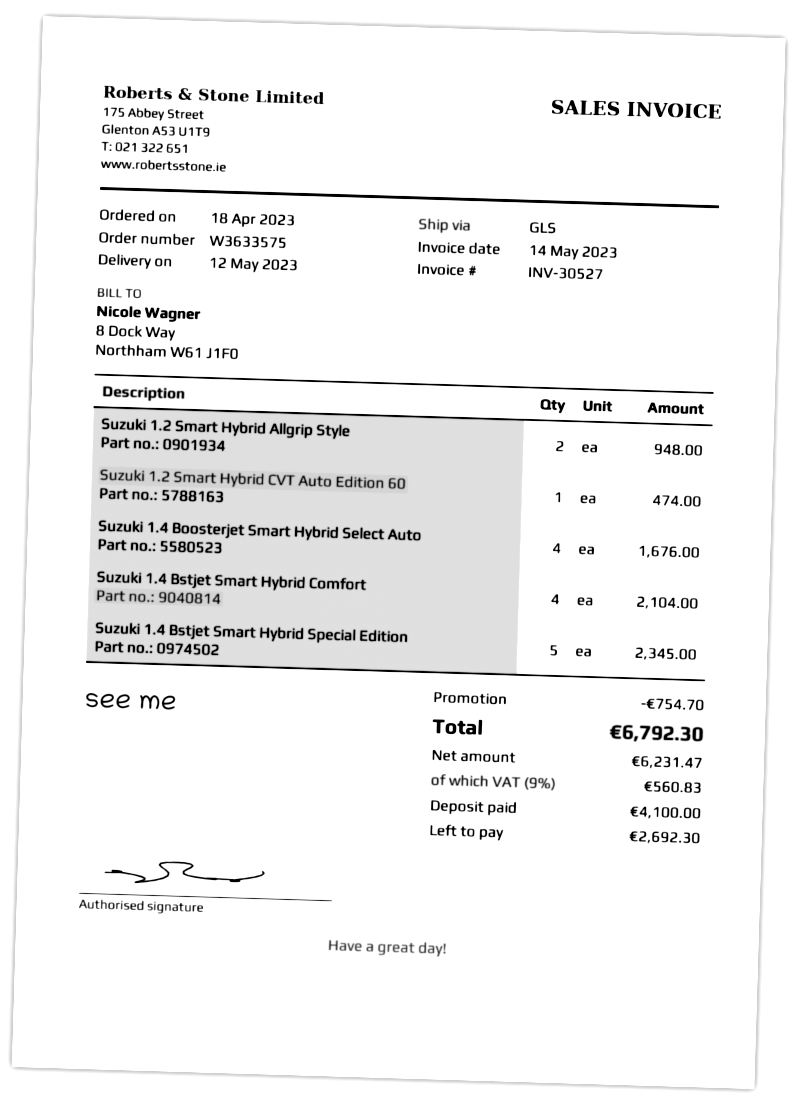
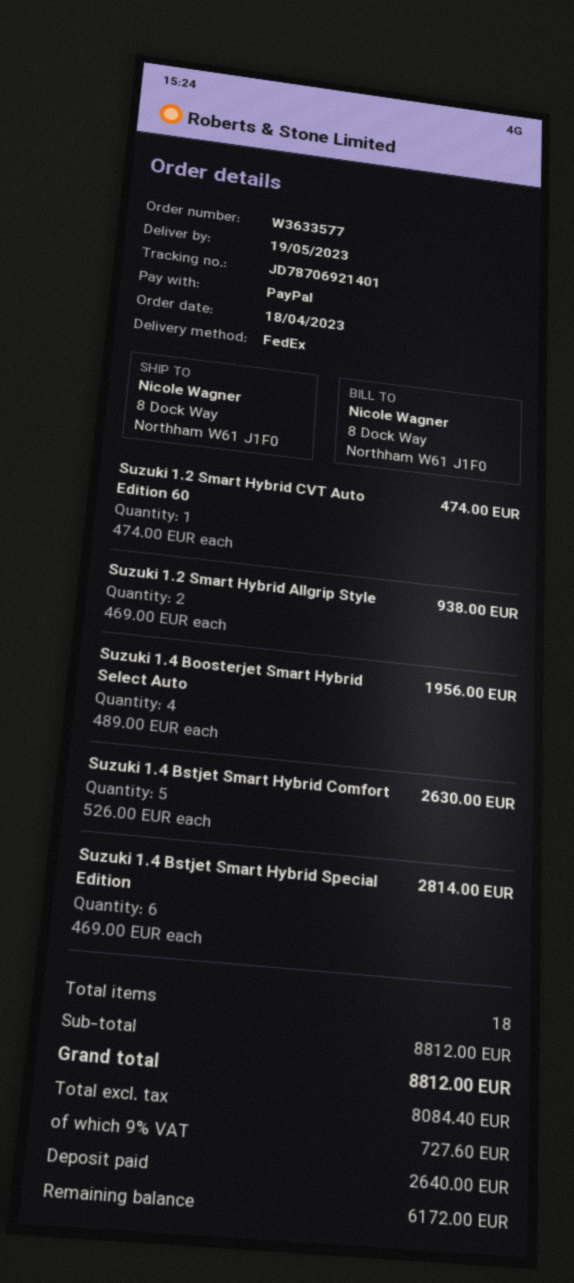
order number: W3633575 -> W3633577
delivery date: 2023-05-12 -> 2023-05-19
shipping method: GLS -> FedEx
Suzuki 1.2 Smart Hybrid Allgrip Style: 2 for 948.00 -> 2 for 938.00
Suzuki 1.4 Boosterjet Smart Hybrid Select Auto: 4 for 1676.00 -> 4 for 1956.00
Suzuki 1.4 Bstjet Smart Hybrid Comfort: 4 for 2104.00 -> 5 for 2630.00
Suzuki 1.4 Bstjet Smart Hybrid Special Edition: 5 for 2345.00 -> 6 for 2814.00
discount: 754.70 -> none
net: 6231.47 -> 8084.40
tax: 9% = 560.83 -> 9% = 727.60
total: 6792.30 -> 8812.00
deposit: 4100.00 -> 2640.00
balance: 2692.30 -> 6172.00

